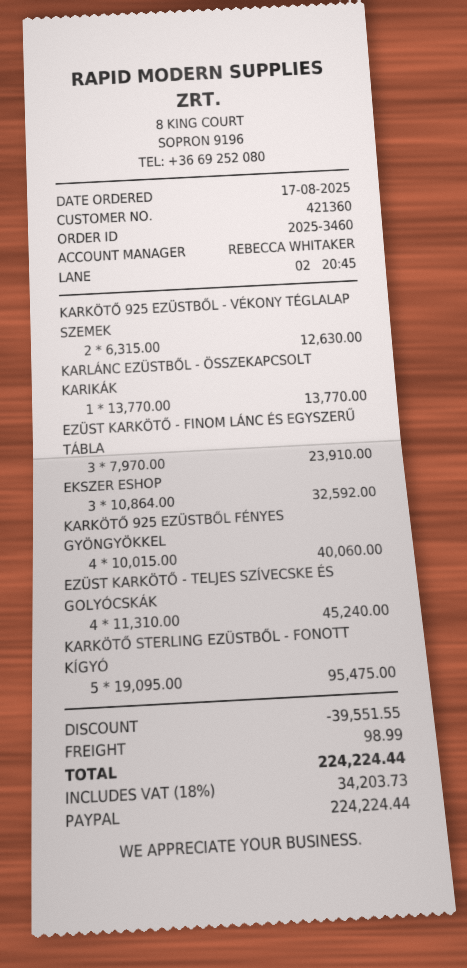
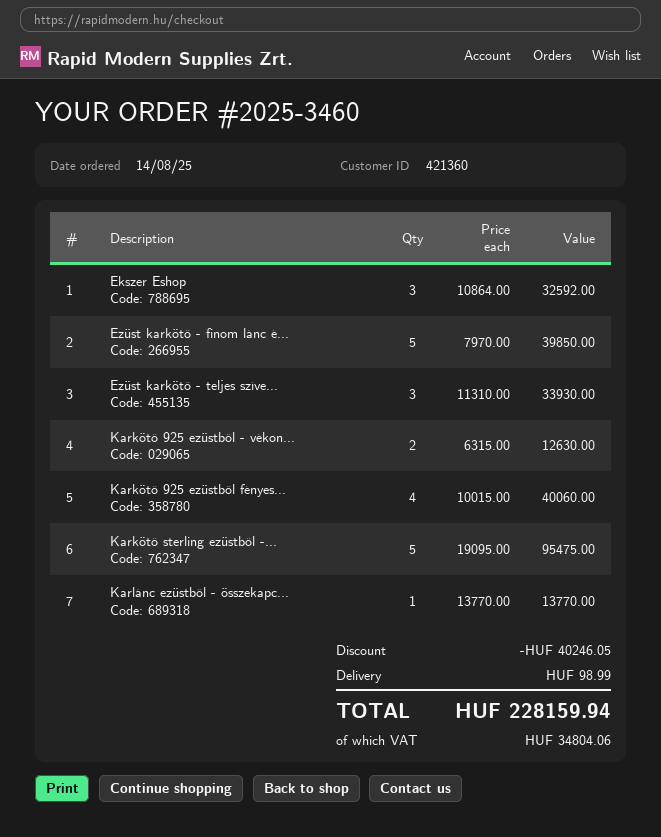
order date: 2025-08-17 -> 2025-08-14
EZÜST KARKÖTŐ - FINOM LÁNC ÉS EGYSZERŰ TÁBLA: 3 x 7970.00 = 23910.00 -> 5 x 7970.00 = 39850.00
EZÜST KARKÖTŐ - TELJES SZÍVECSKE ÉS GOLYÓCSKÁK: 4 x 11310.00 = 45240.00 -> 3 x 11310.00 = 33930.00
discount: 39551.55 -> 40246.05
tax: 34203.73 -> 34804.06
total: 224224.44 -> 228159.94

